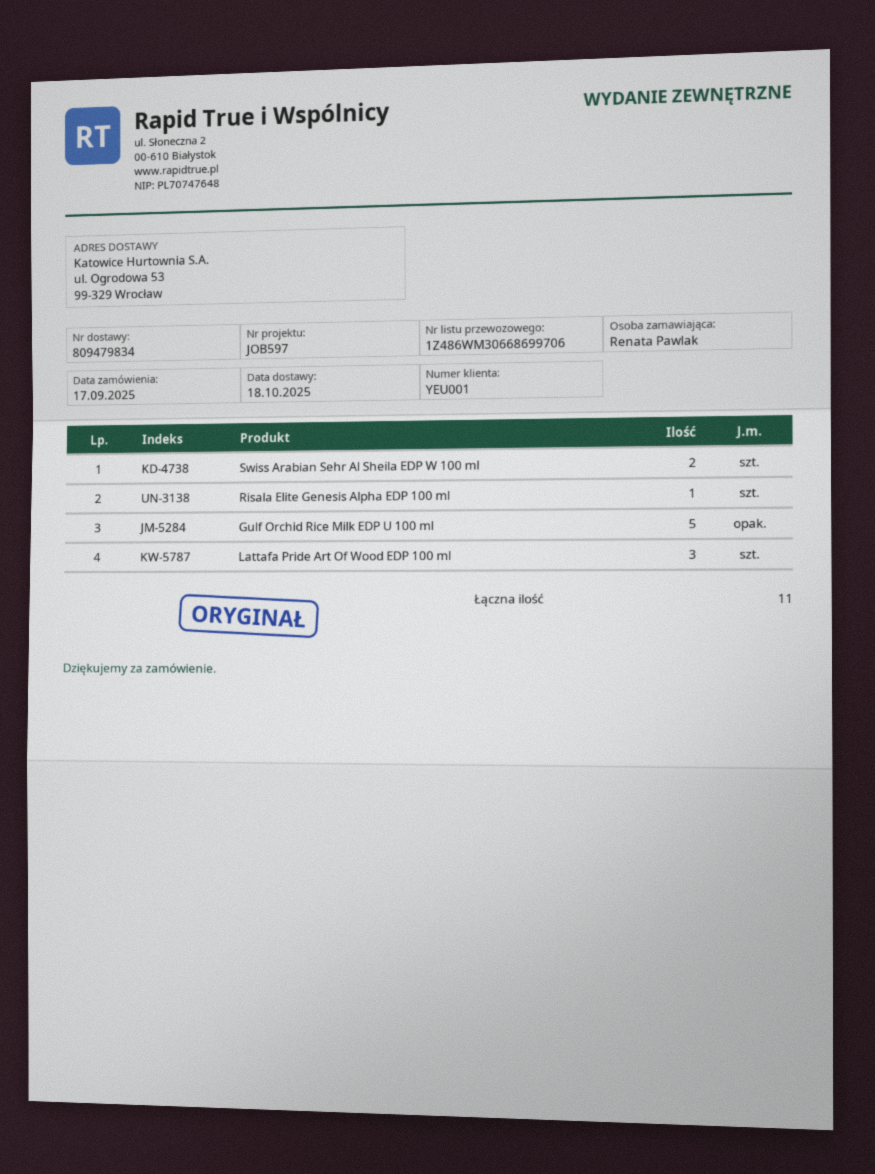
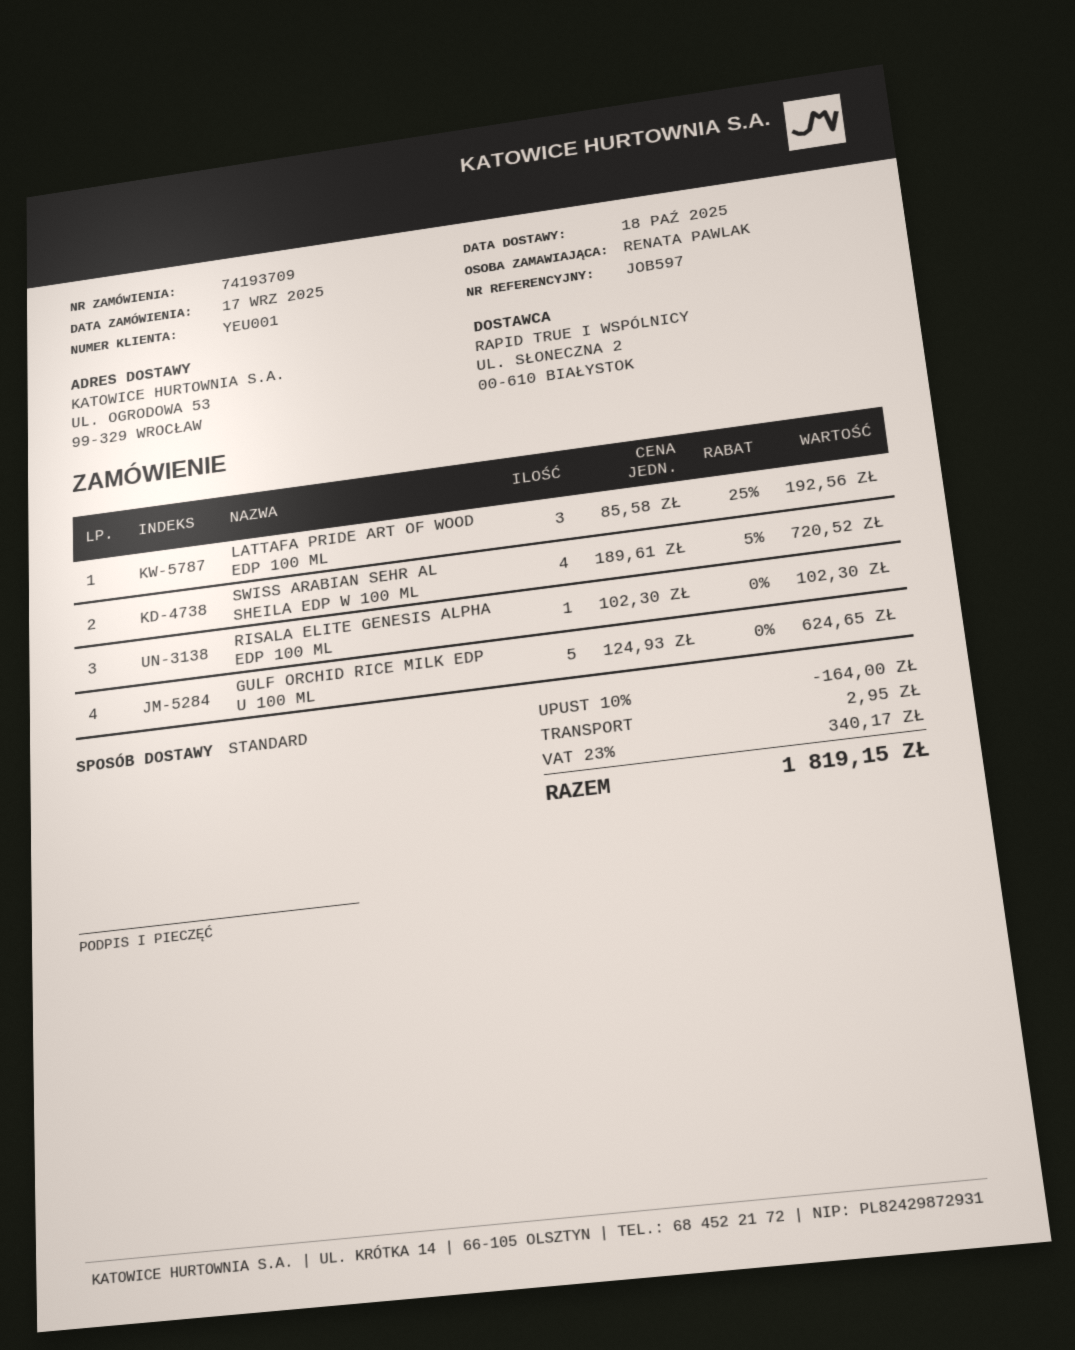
Swiss Arabian Sehr Al Sheila EDP W 100 ml: 2 -> 4

